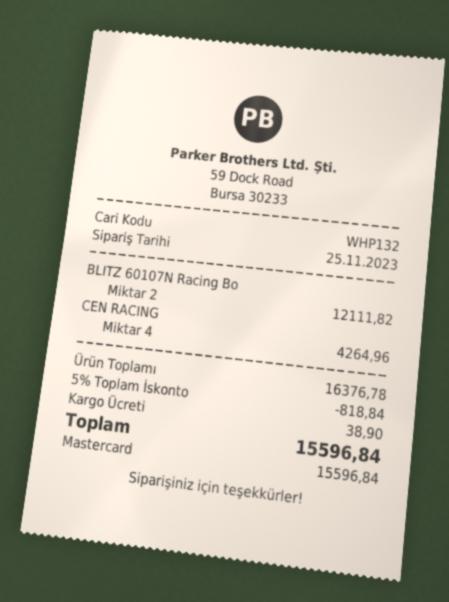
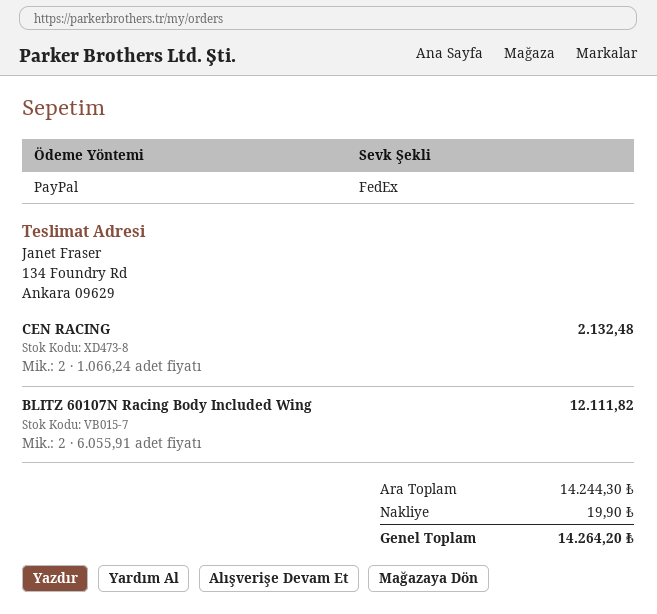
payment method: Mastercard -> PayPal
CEN RACING: 4 for 4264.96 -> 2 for 2132.48
subtotal: 16376.78 -> 14244.30
discount: 5% = 818.84 -> none
shipping: 38.90 -> 19.90
total: 15596.84 -> 14264.20

